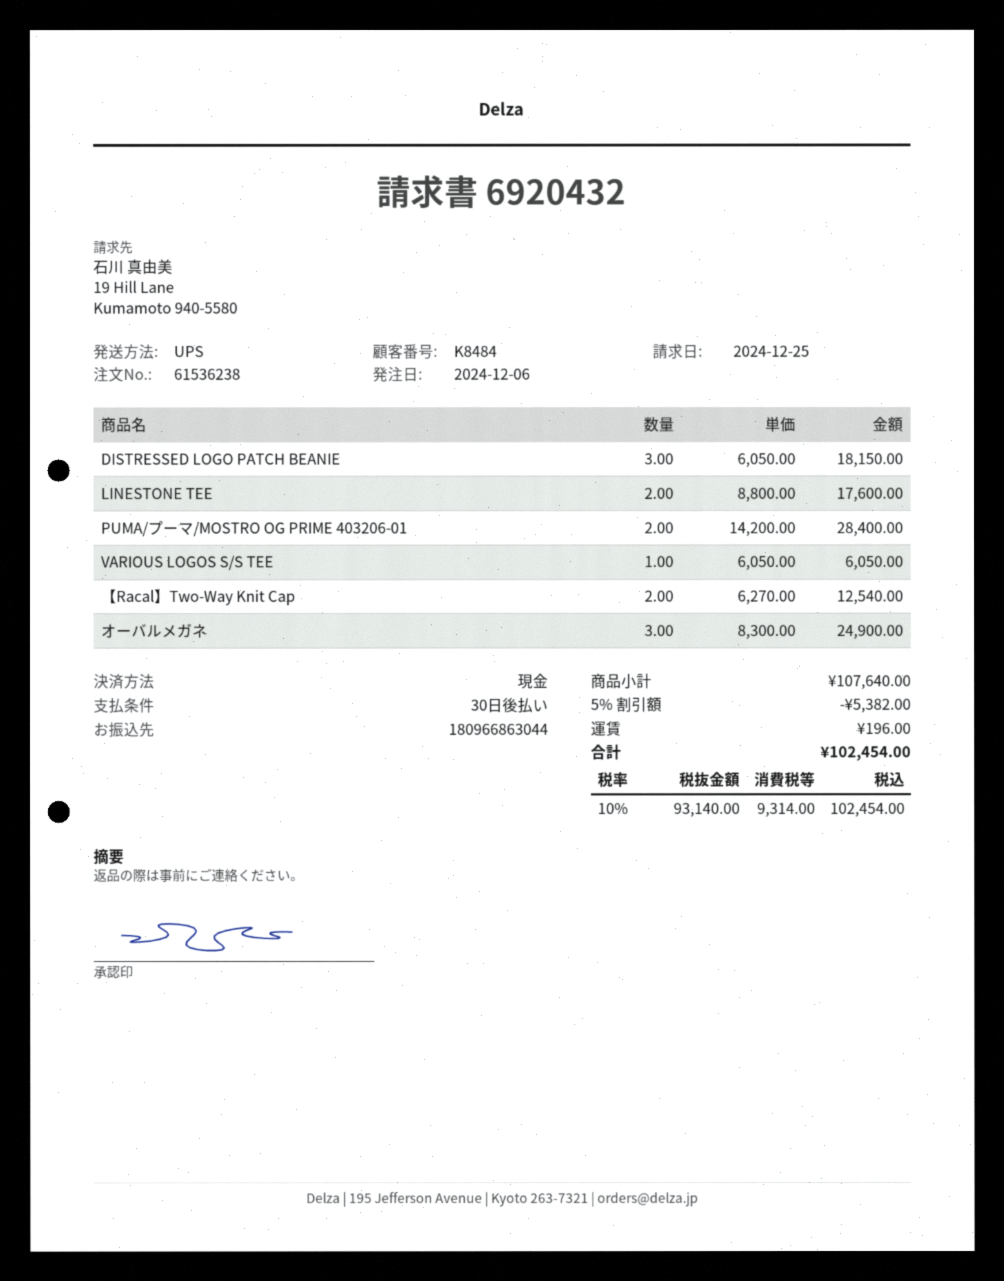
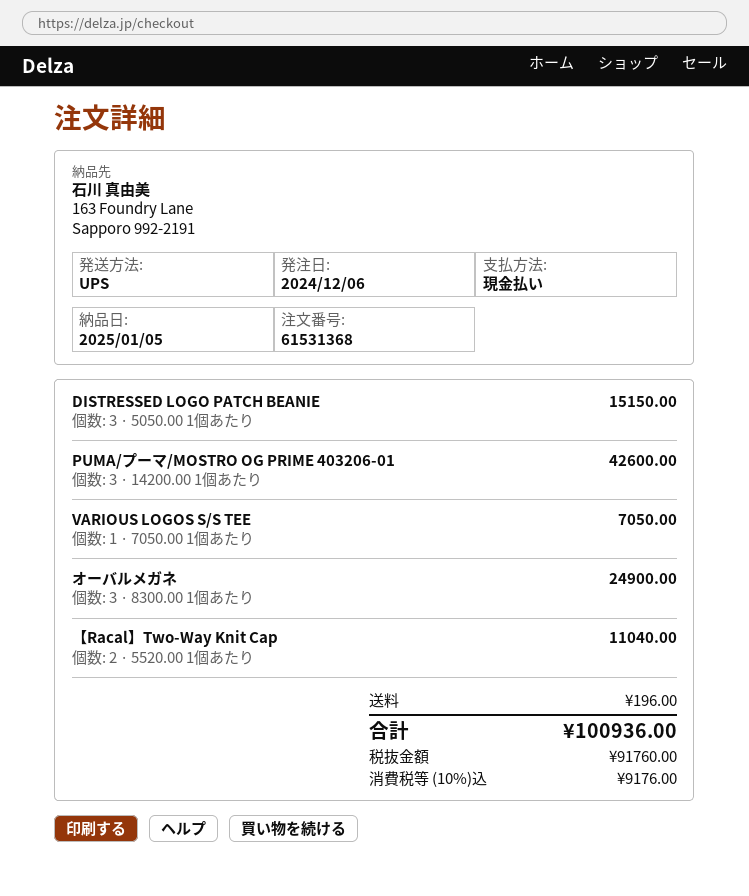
order number: 61536238 -> 61531368
DISTRESSED LOGO PATCH BEANIE: 3 x 6050.00 = 18150.00 -> 3 x 5050.00 = 15150.00
LINESTONE TEE: 2 x 8800.00 = 17600.00 -> none
PUMA/プーマ/MOSTRO OG PRIME 403206-01: 2 x 14200.00 = 28400.00 -> 3 x 14200.00 = 42600.00
VARIOUS LOGOS S/S TEE: 1 x 6050.00 = 6050.00 -> 1 x 7050.00 = 7050.00
【Racal】Two-Way Knit Cap: 2 x 6270.00 = 12540.00 -> 2 x 5520.00 = 11040.00
discount: 5% = 5382.00 -> none
net: 93140.00 -> 91760.00
tax: 10% = 9314.00 -> 10% = 9176.00
total: 102454.00 -> 100936.00

